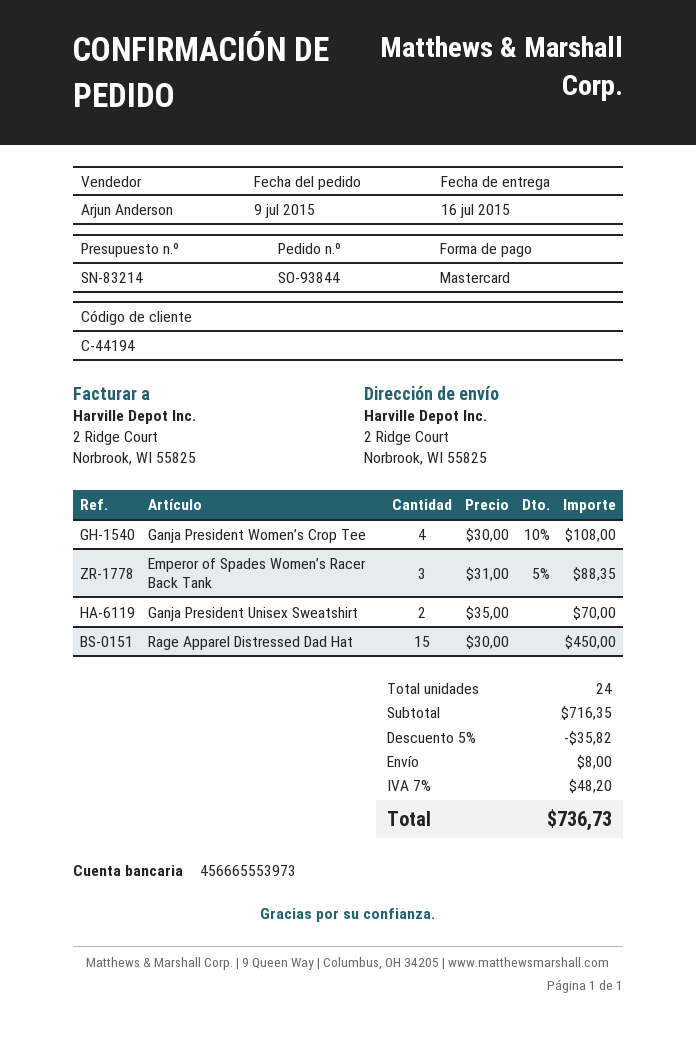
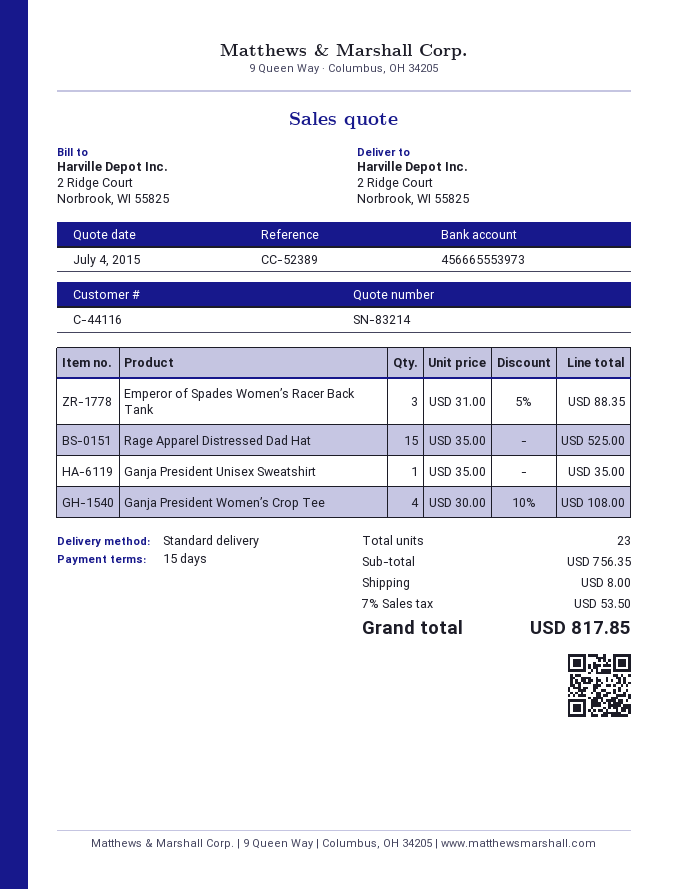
customer number: C-44194 -> C-44116
Ganja President Unisex Sweatshirt: 2 x 35.00 = 70.00 -> 1 x 35.00 = 35.00
Rage Apparel Distressed Dad Hat: 15 x 30.00 = 450.00 -> 15 x 35.00 = 525.00
total quantity: 24 -> 23
subtotal: 716.35 -> 756.35
discount: 5% = 35.82 -> none
tax: 7% = 48.20 -> 7% = 53.50
total: 736.73 -> 817.85

